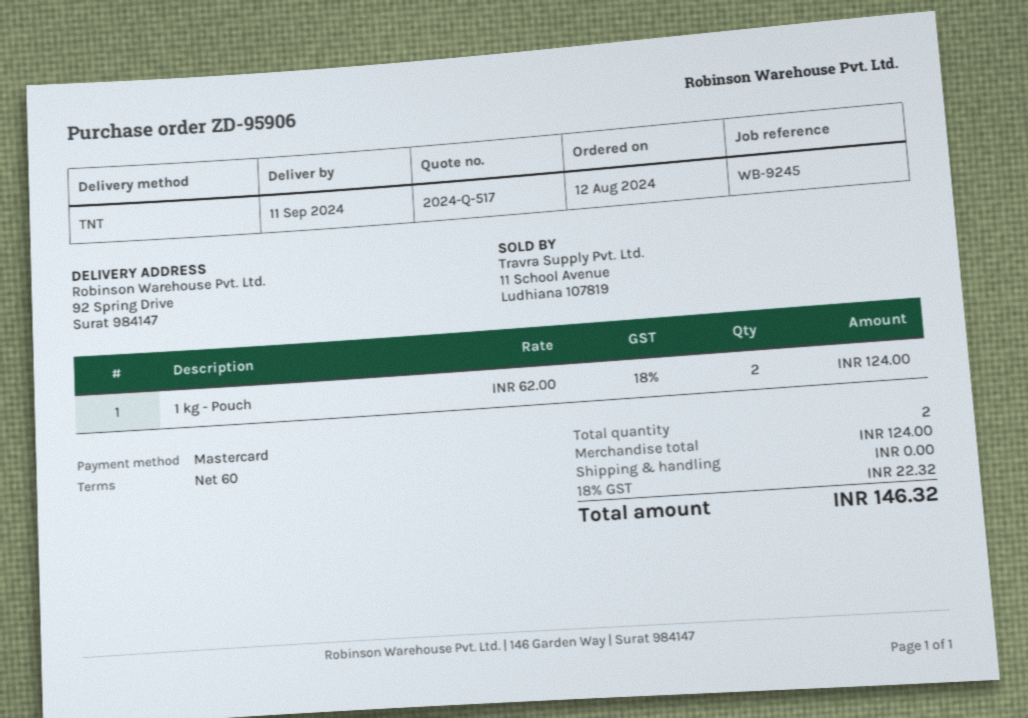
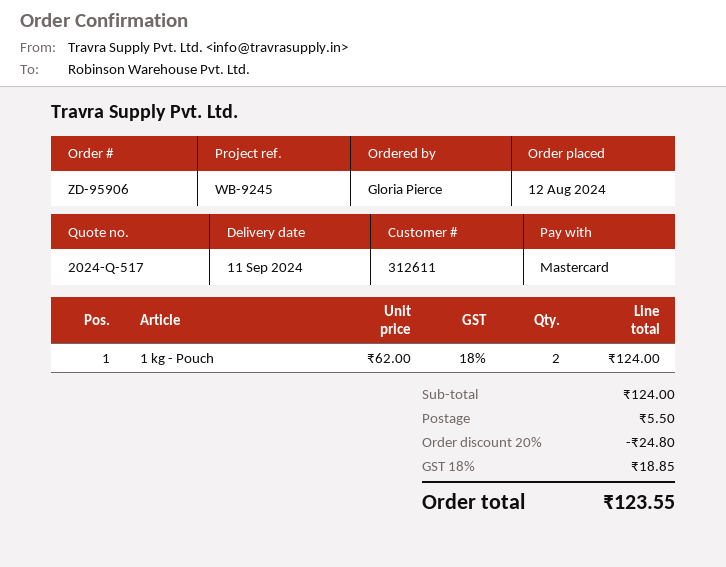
discount: none -> 20% = 24.80
shipping: 0.00 -> 5.50
tax: 18% = 22.32 -> 18% = 18.85
total: 146.32 -> 123.55

